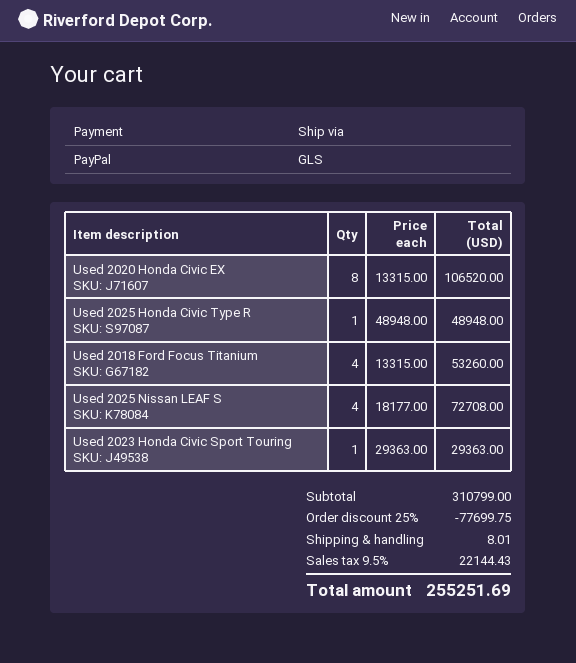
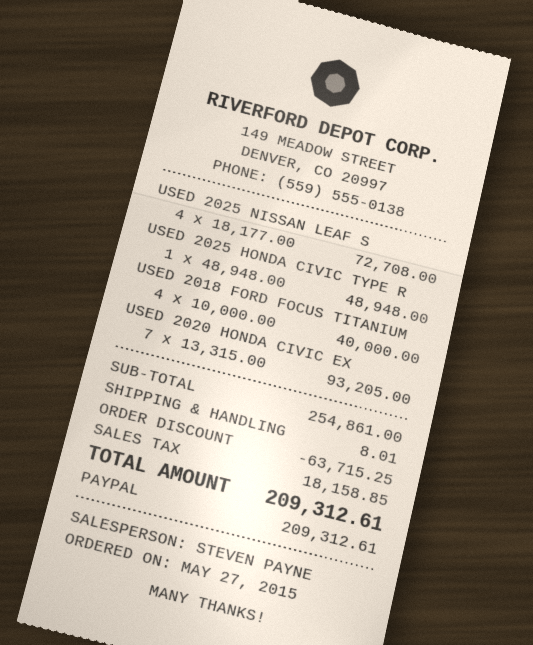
Used 2020 Honda Civic EX: 8 x 13315.00 = 106520.00 -> 7 x 13315.00 = 93205.00
Used 2018 Ford Focus Titanium: 4 x 13315.00 = 53260.00 -> 4 x 10000.00 = 40000.00
Used 2023 Honda Civic Sport Touring: 1 x 29363.00 = 29363.00 -> none
subtotal: 310799.00 -> 254861.00
discount: 77699.75 -> 63715.25
tax: 22144.43 -> 18158.85
total: 255251.69 -> 209312.61

